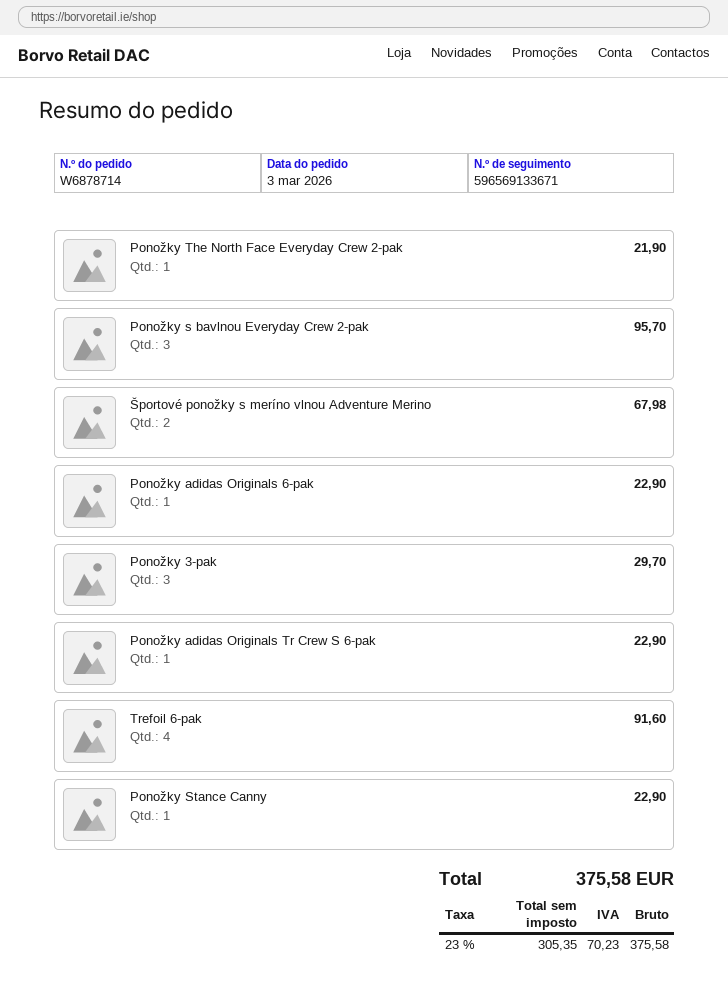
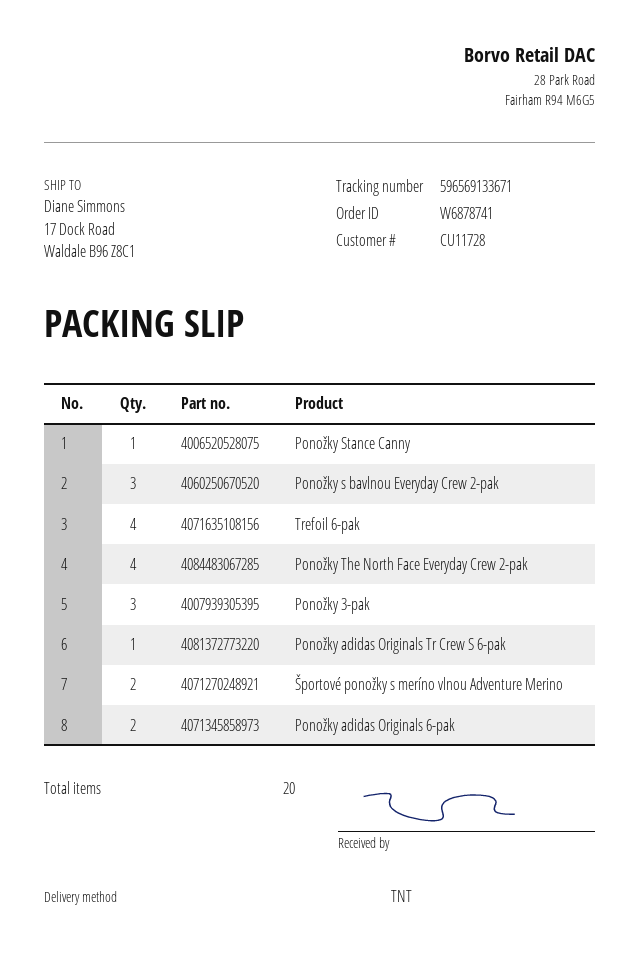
order number: W6878714 -> W6878741
Ponožky The North Face Everyday Crew 2-pak: 1 -> 4
Ponožky adidas Originals 6-pak: 1 -> 2

